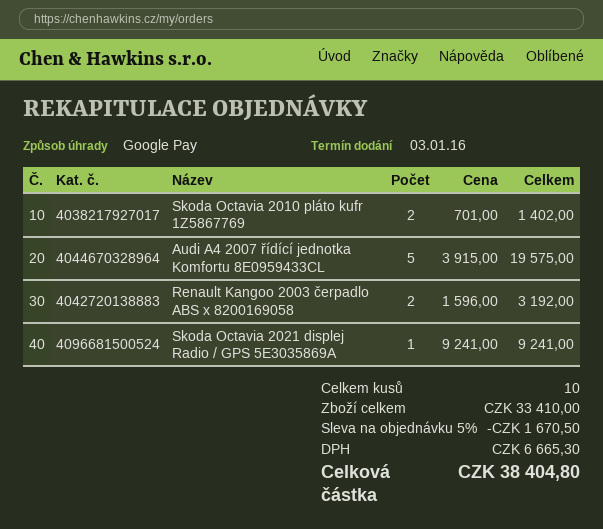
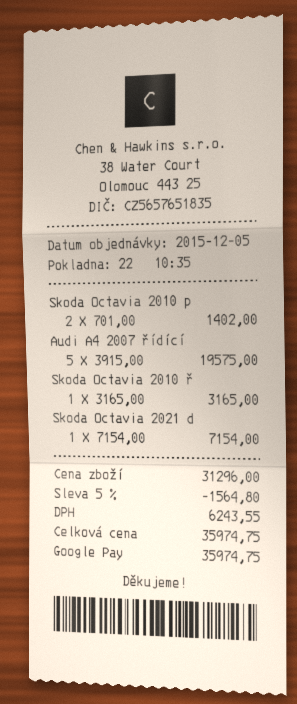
Renault Kangoo 2003 čerpadlo ABS x 8200169058: 2 x 1596.00 = 3192.00 -> none
Skoda Octavia 2021 displej Radio / GPS 5E3035869A: 1 x 9241.00 = 9241.00 -> 1 x 7154.00 = 7154.00
Skoda Octavia 2010 ř: none -> 1 x 3165.00 = 3165.00
subtotal: 33410.00 -> 31296.00
discount: 5% = 1670.50 -> 5% = 1564.80
tax: 6665.30 -> 6243.55
total: 38404.80 -> 35974.75

